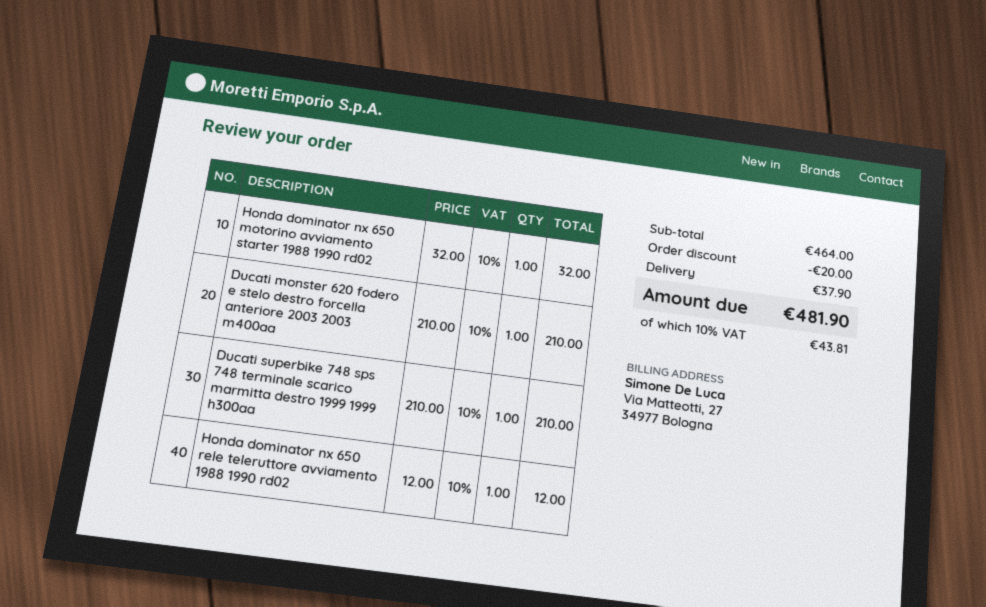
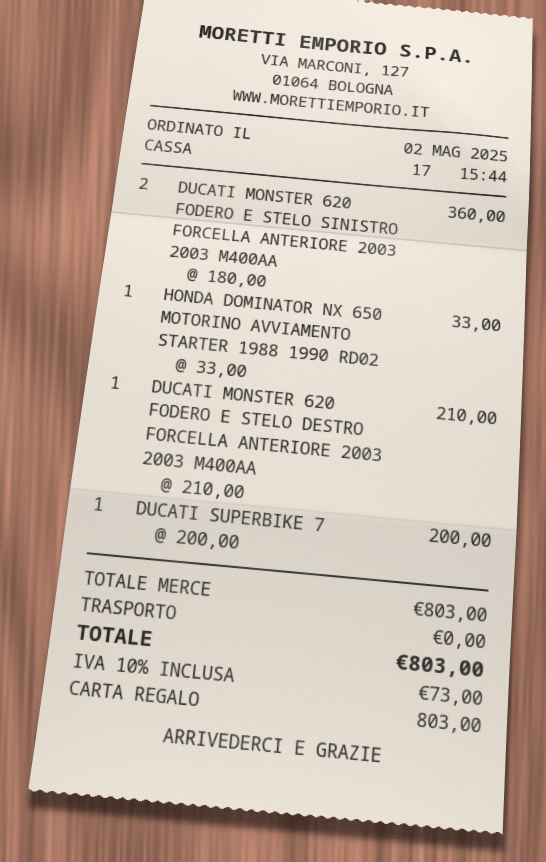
Honda dominator nx 650 motorino avviamento starter 1988 1990 rd02: 1 x 32.00 = 32.00 -> 1 x 33.00 = 33.00
Ducati superbike 748 sps 748 terminale scarico marmitta destro 1999 1999 h300aa: 1 x 210.00 = 210.00 -> 1 x 200.00 = 200.00
Honda dominator nx 650 rele teleruttore avviamento 1988 1990 rd02: 1 x 12.00 = 12.00 -> none
DUCATI MONSTER 620 FODERO E STELO SINISTRO FORCELLA ANTERIORE 2003 2003 M400AA: none -> 2 x 180.00 = 360.00
subtotal: 464.00 -> 803.00
discount: 20.00 -> none
shipping: 37.90 -> 0.00
tax: 10% = 43.81 -> 10% = 73.00
total: 481.90 -> 803.00

